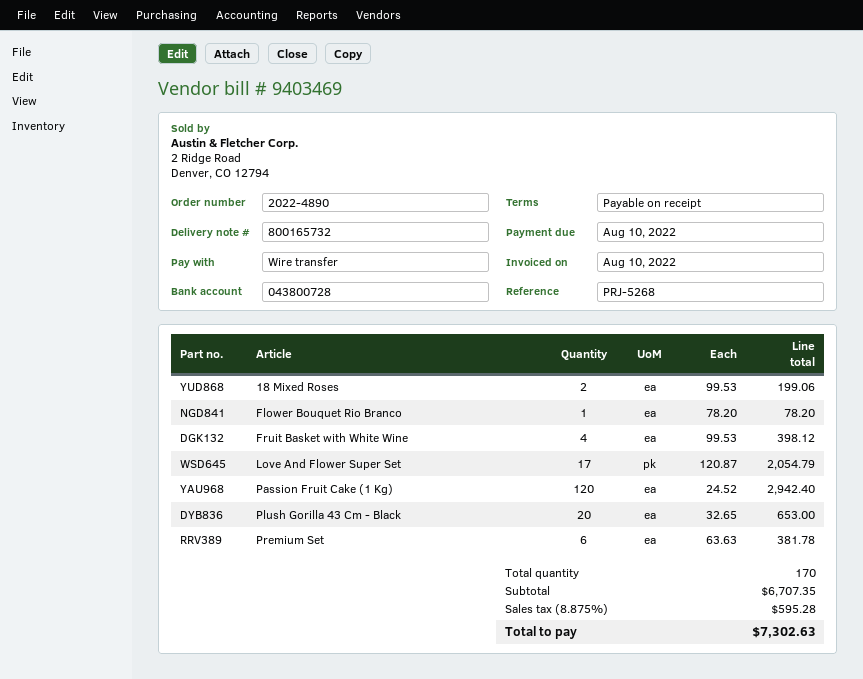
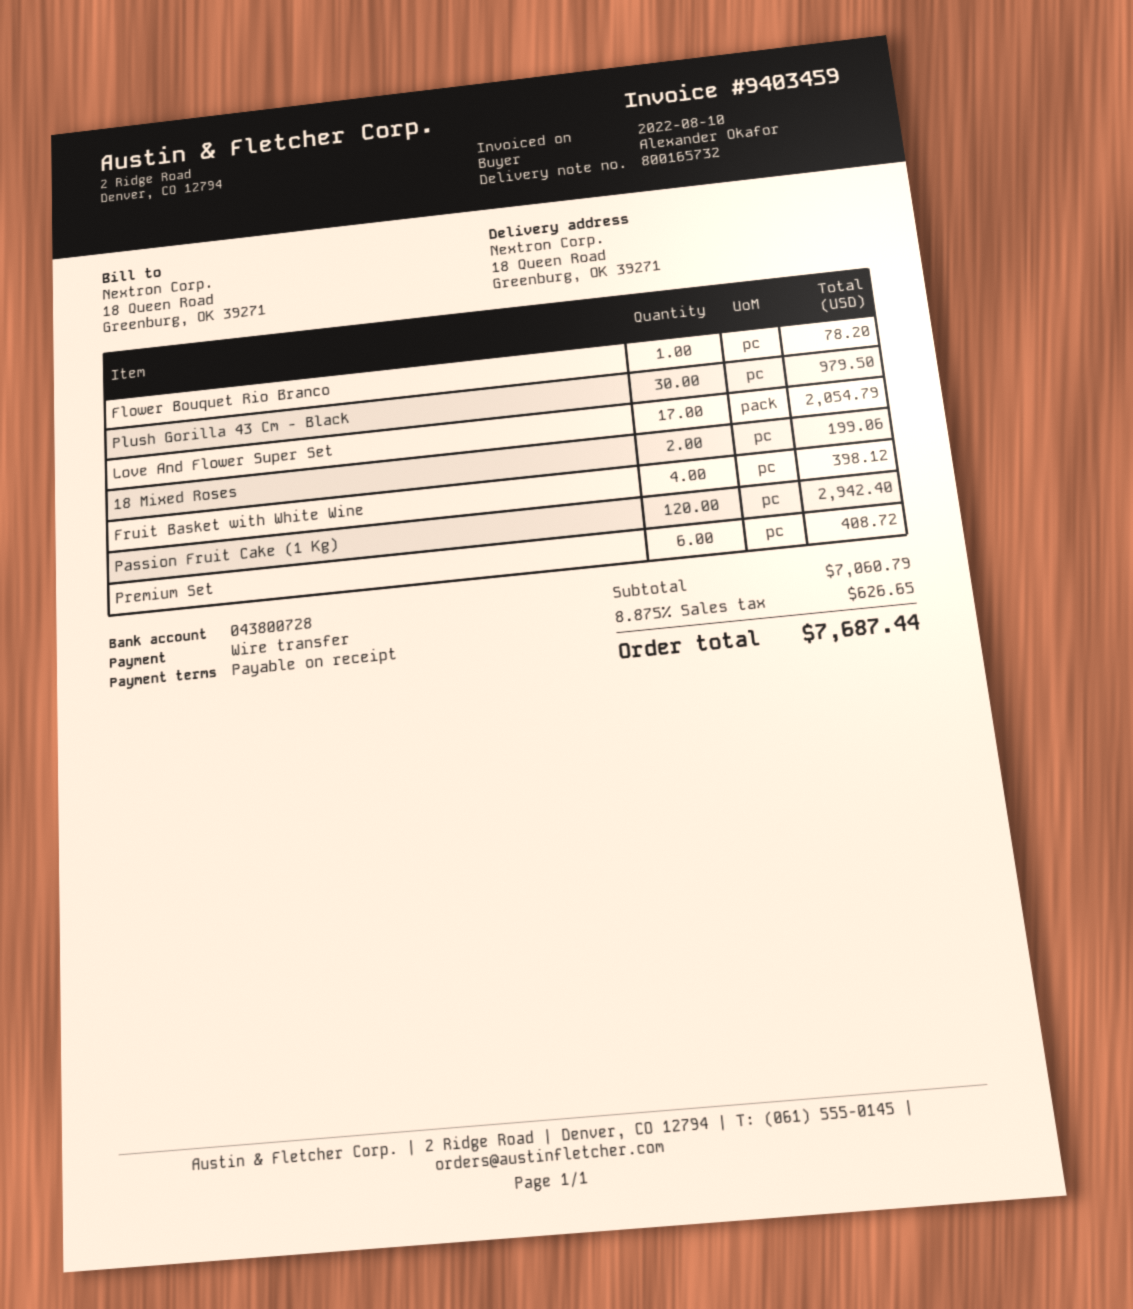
invoice number: 9403469 -> 9403459
Plush Gorilla 43 Cm - Black: 20 for 653.00 -> 30 for 979.50
Premium Set: 6 for 381.78 -> 6 for 408.72
subtotal: 6707.35 -> 7060.79
tax: 8.875% = 595.28 -> 8.875% = 626.65
total: 7302.63 -> 7687.44

